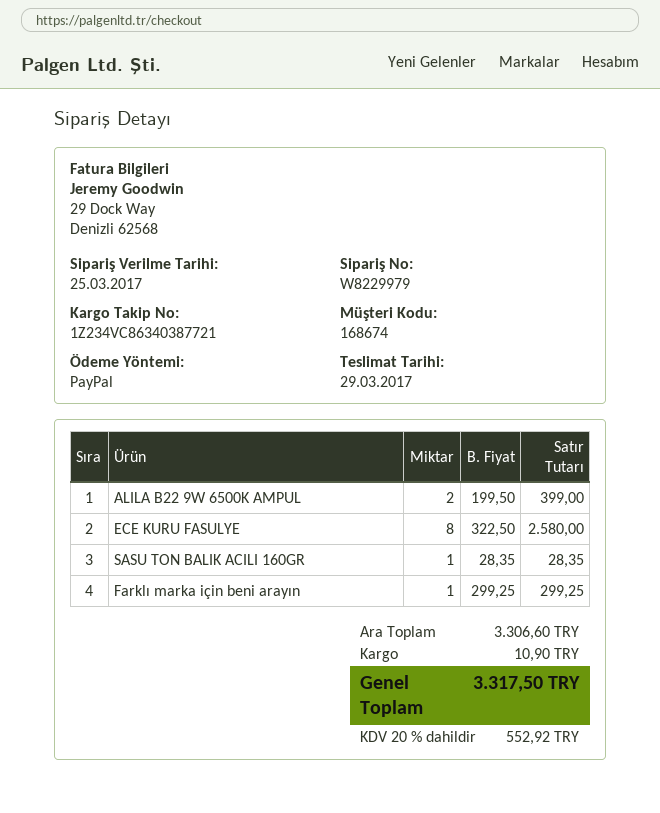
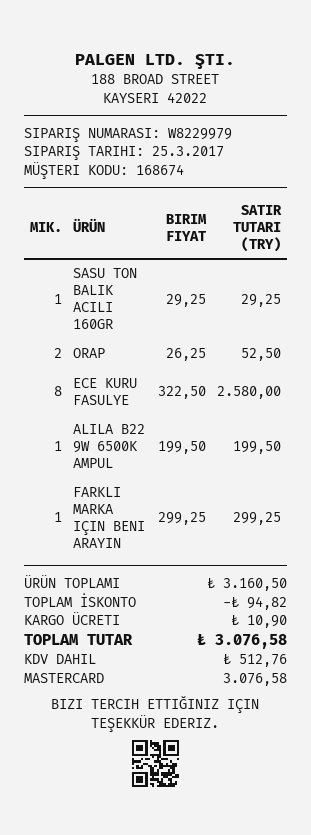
payment method: PayPal -> Mastercard
ALILA B22 9W 6500K AMPUL: 2 x 199.50 = 399.00 -> 1 x 199.50 = 199.50
SASU TON BALIK ACILI 160GR: 1 x 28.35 = 28.35 -> 1 x 29.25 = 29.25
ORAP: none -> 2 x 26.25 = 52.50
subtotal: 3306.60 -> 3160.50
discount: none -> 94.82
tax: 552.92 -> 512.76
total: 3317.50 -> 3076.58

